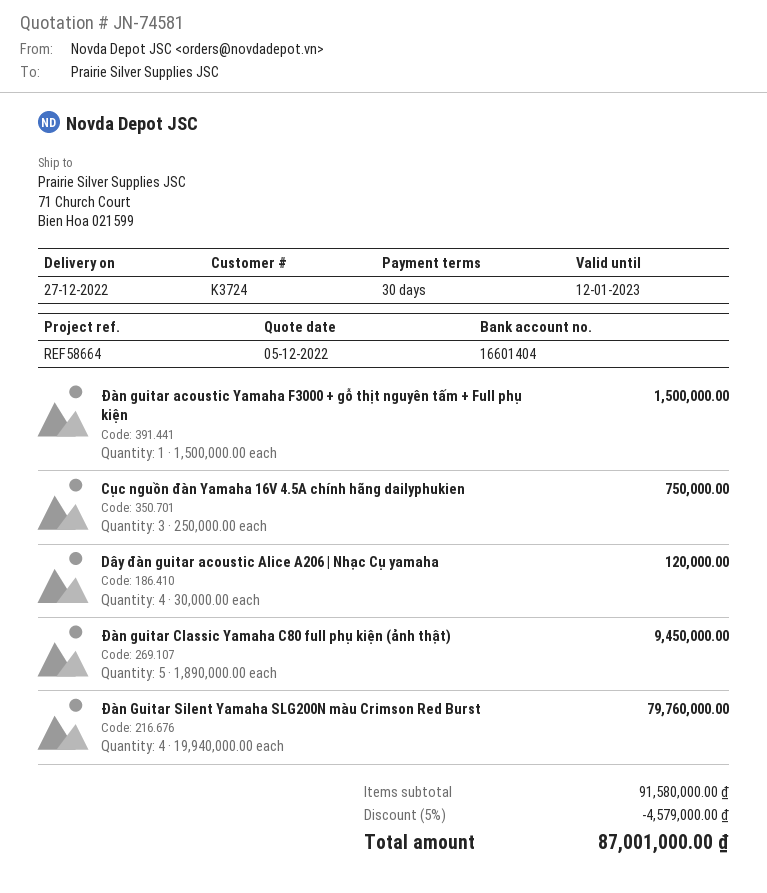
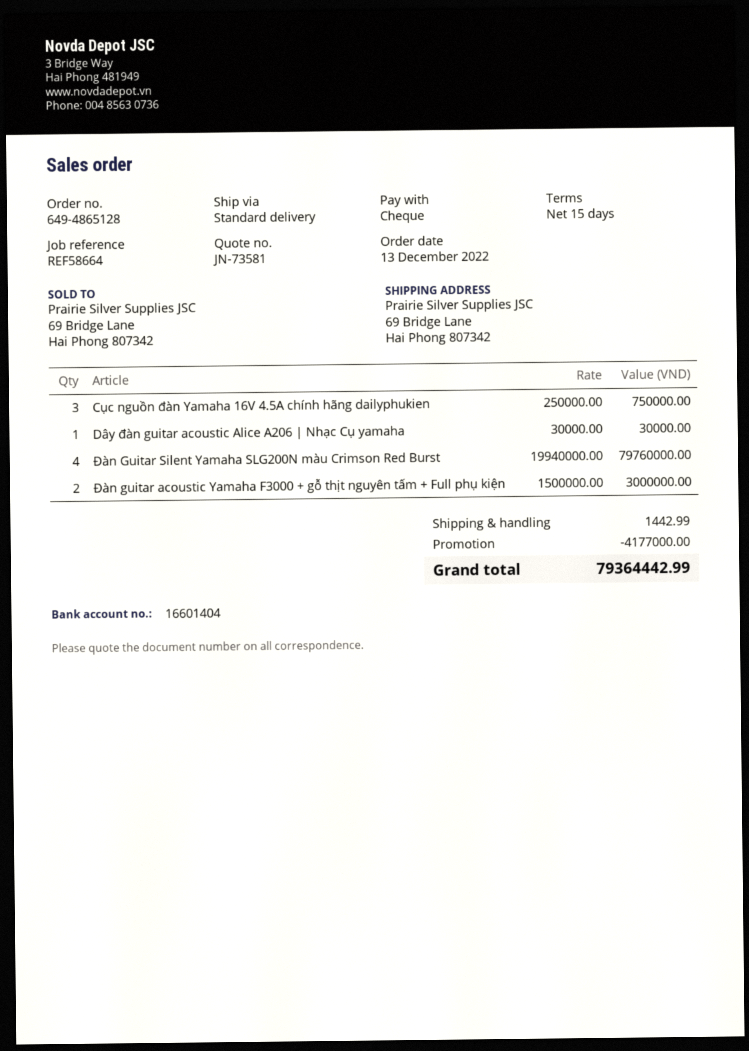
quote number: JN-74581 -> JN-73581
payment terms: 30 days -> 15 days
ship to: 71 Church Court, Bien Hoa 021599 -> 69 Bridge Lane, Hai Phong 807342
Đàn guitar acoustic Yamaha F3000 + gỗ thịt nguyên tấm + Full phụ kiện: 1 x 1500000.00 = 1500000.00 -> 2 x 1500000.00 = 3000000.00
Dây đàn guitar acoustic Alice A206 | Nhạc Cụ yamaha: 4 x 30000.00 = 120000.00 -> 1 x 30000.00 = 30000.00
Đàn guitar Classic Yamaha C80 full phụ kiện (ảnh thật): 5 x 1890000.00 = 9450000.00 -> none
discount: 4579000.00 -> 4177000.00
shipping: none -> 1442.99
total: 87001000.00 -> 79364442.99

